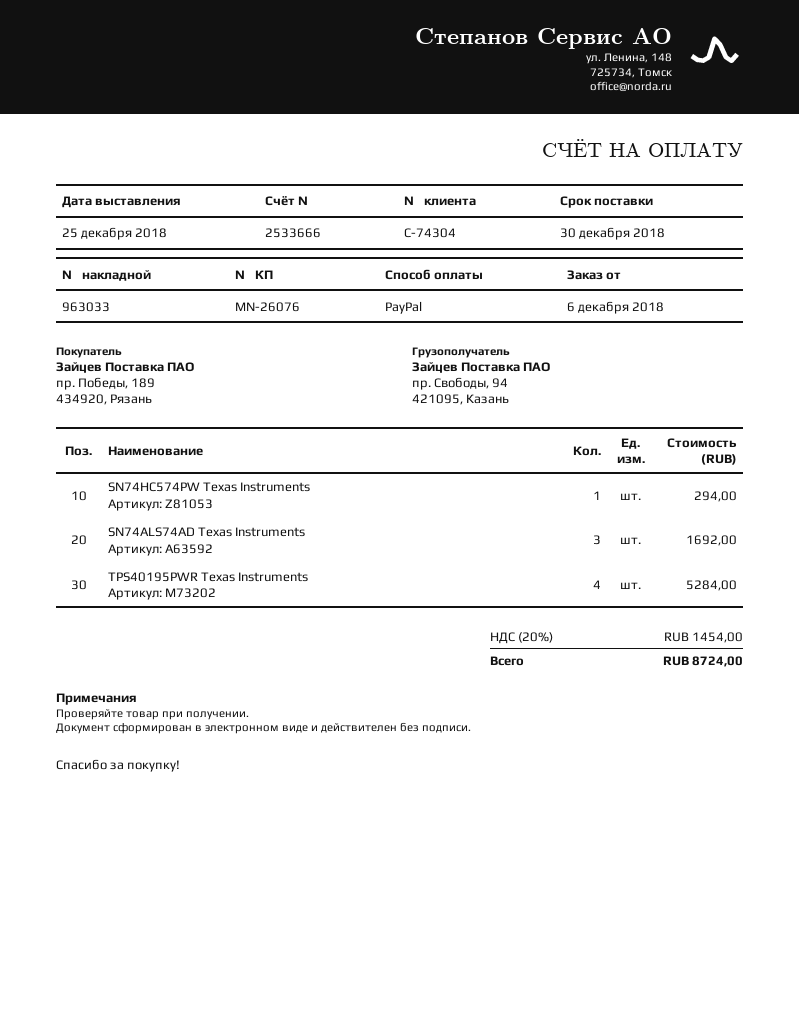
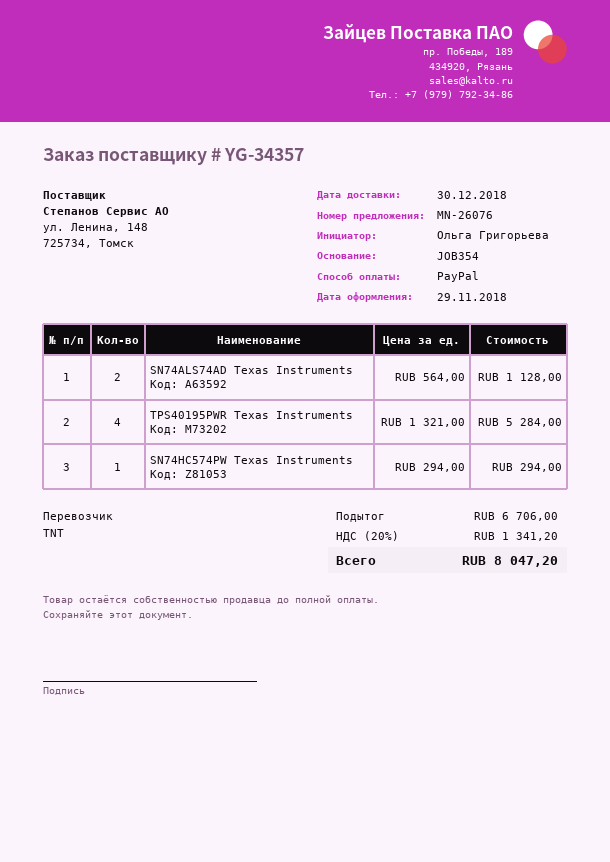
order date: 2018-12-06 -> 2018-11-29
SN74ALS74AD Texas Instruments: 3 for 1692.00 -> 2 for 1128.00
tax: 20% = 1454.00 -> 20% = 1341.20
total: 8724.00 -> 8047.20

